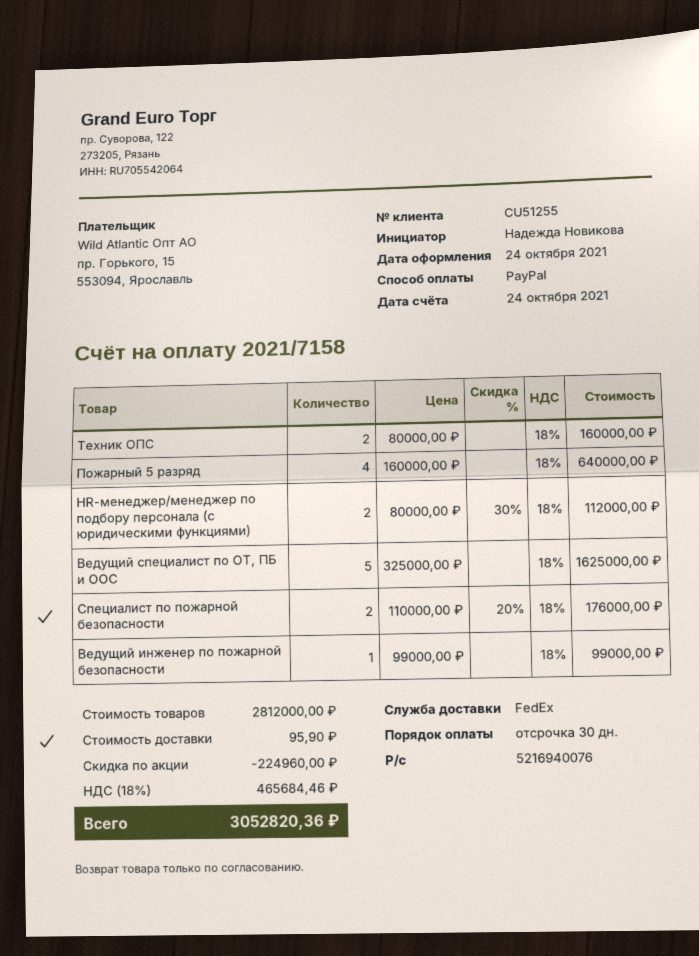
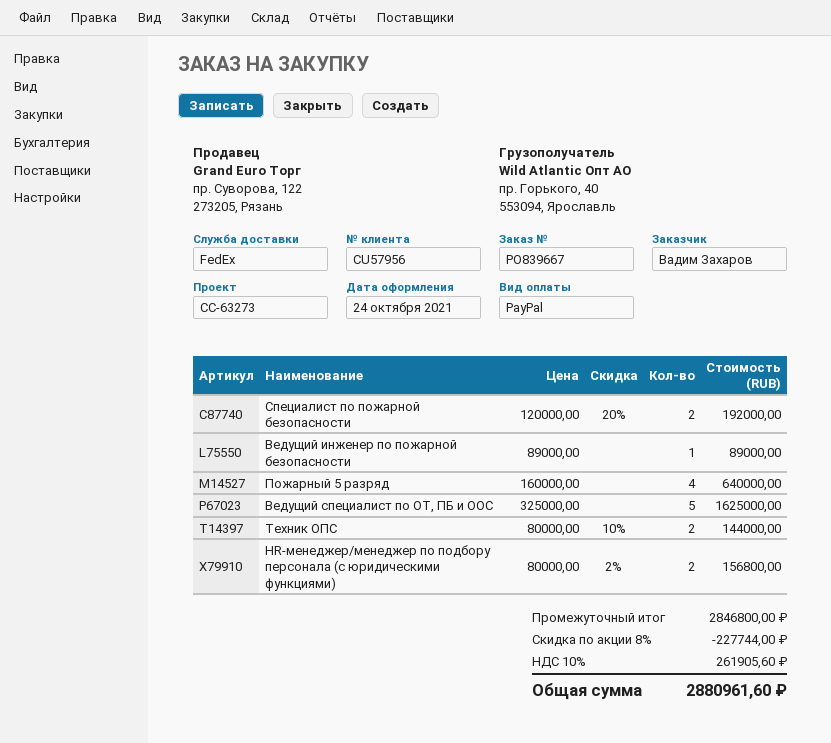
customer number: CU51255 -> CU57956
ordered by: Надежда Новикова -> Вадим Захаров
Техник ОПС: 2 x 80000.00 = 160000.00 -> 2 x 80000.00 - 10% = 144000.00
HR-менеджер/менеджер по подбору персонала (с юридическими функциями): 2 x 80000.00 - 30% = 112000.00 -> 2 x 80000.00 - 2% = 156800.00
Специалист по пожарной безопасности: 2 x 110000.00 - 20% = 176000.00 -> 2 x 120000.00 - 20% = 192000.00
Ведущий инженер по пожарной безопасности: 1 x 99000.00 = 99000.00 -> 1 x 89000.00 = 89000.00
subtotal: 2812000.00 -> 2846800.00
discount: 224960.00 -> 227744.00
shipping: 95.90 -> none
tax: 18% = 465684.46 -> 10% = 261905.60
total: 3052820.36 -> 2880961.60

